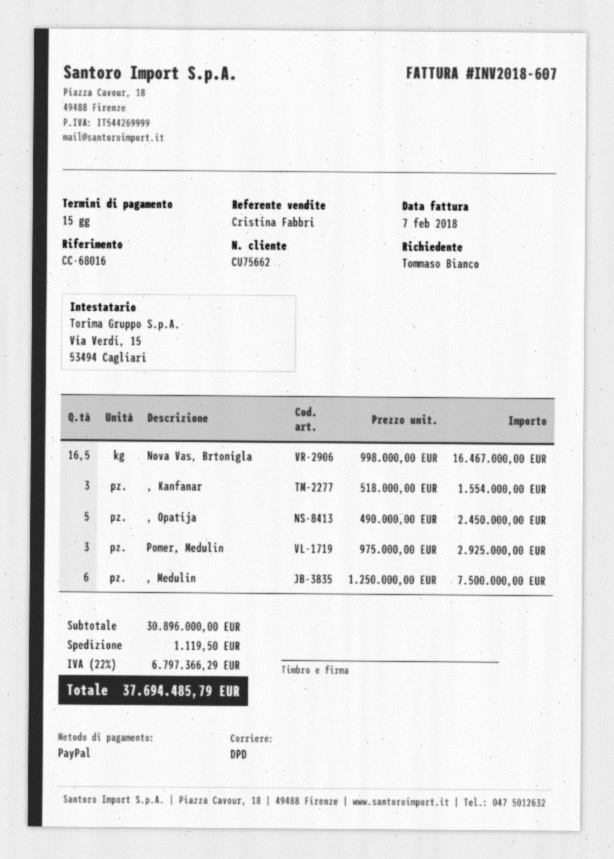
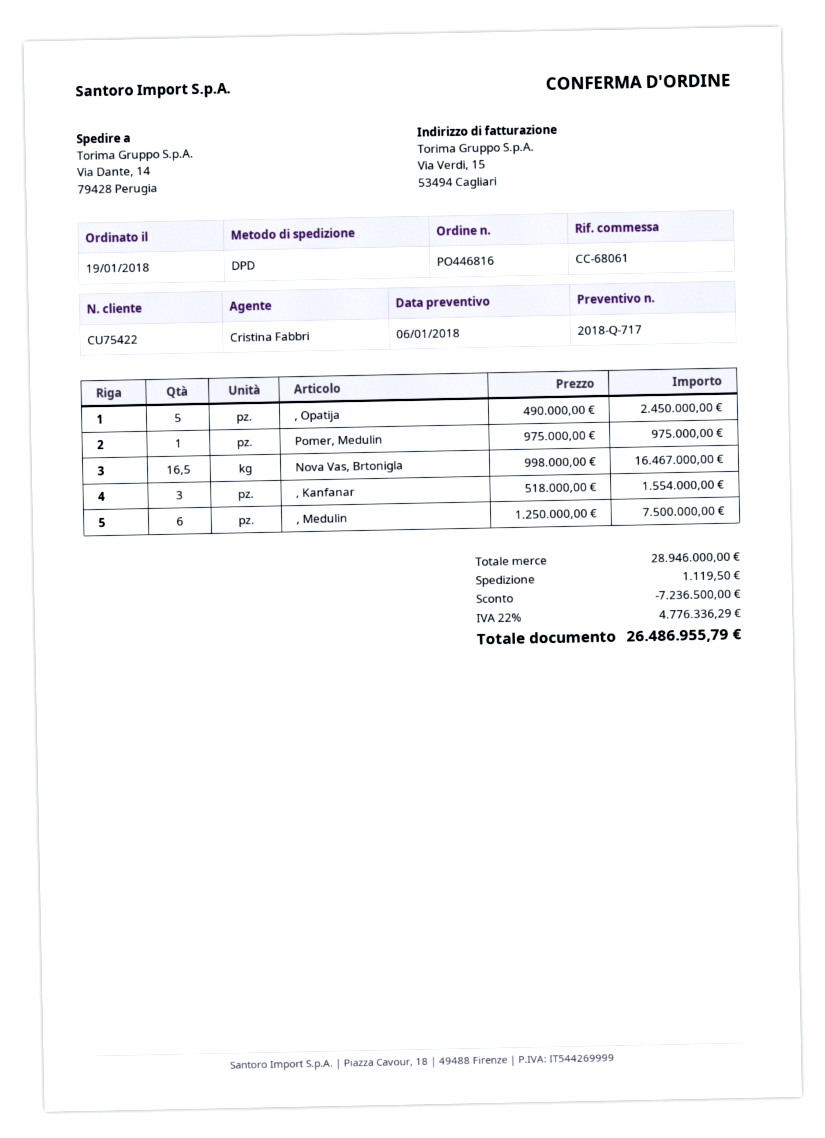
customer number: CU75662 -> CU75422
reference: CC-68016 -> CC-68061
Pomer, Medulin: 3 x 975000.00 = 2925000.00 -> 1 x 975000.00 = 975000.00
subtotal: 30896000.00 -> 28946000.00
discount: none -> 7236500.00
tax: 22% = 6797366.29 -> 22% = 4776336.29
total: 37694485.79 -> 26486955.79

